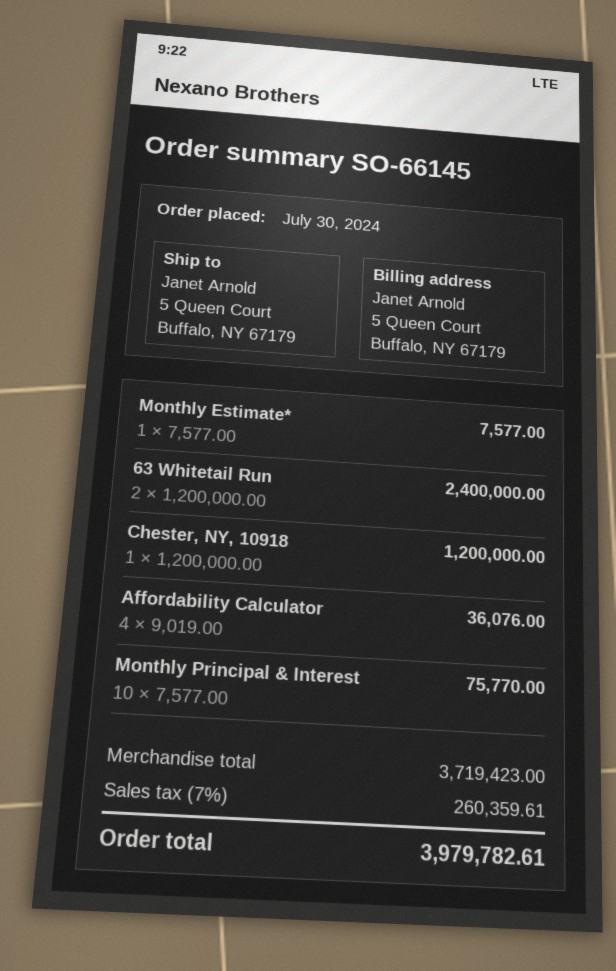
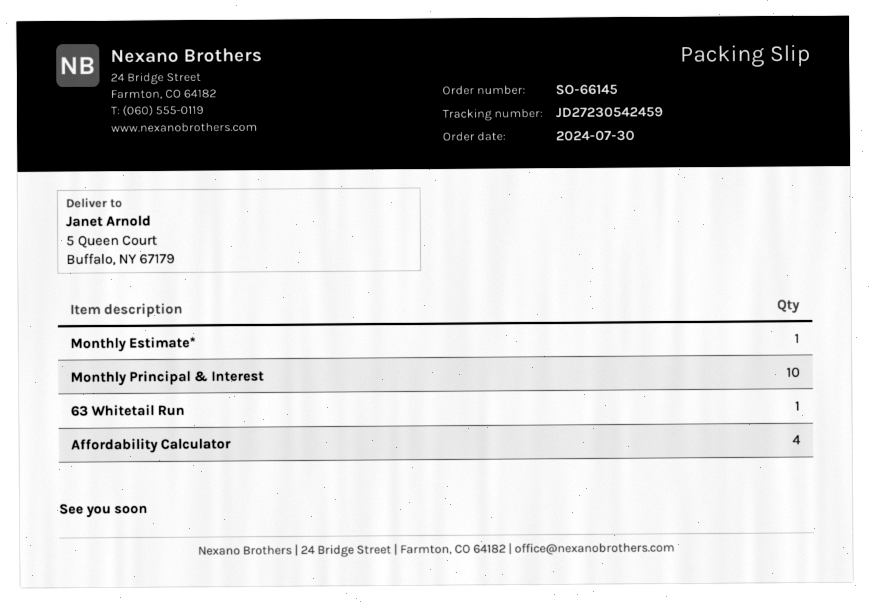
63 Whitetail Run: 2 -> 1
Chester, NY, 10918: 1 -> none

